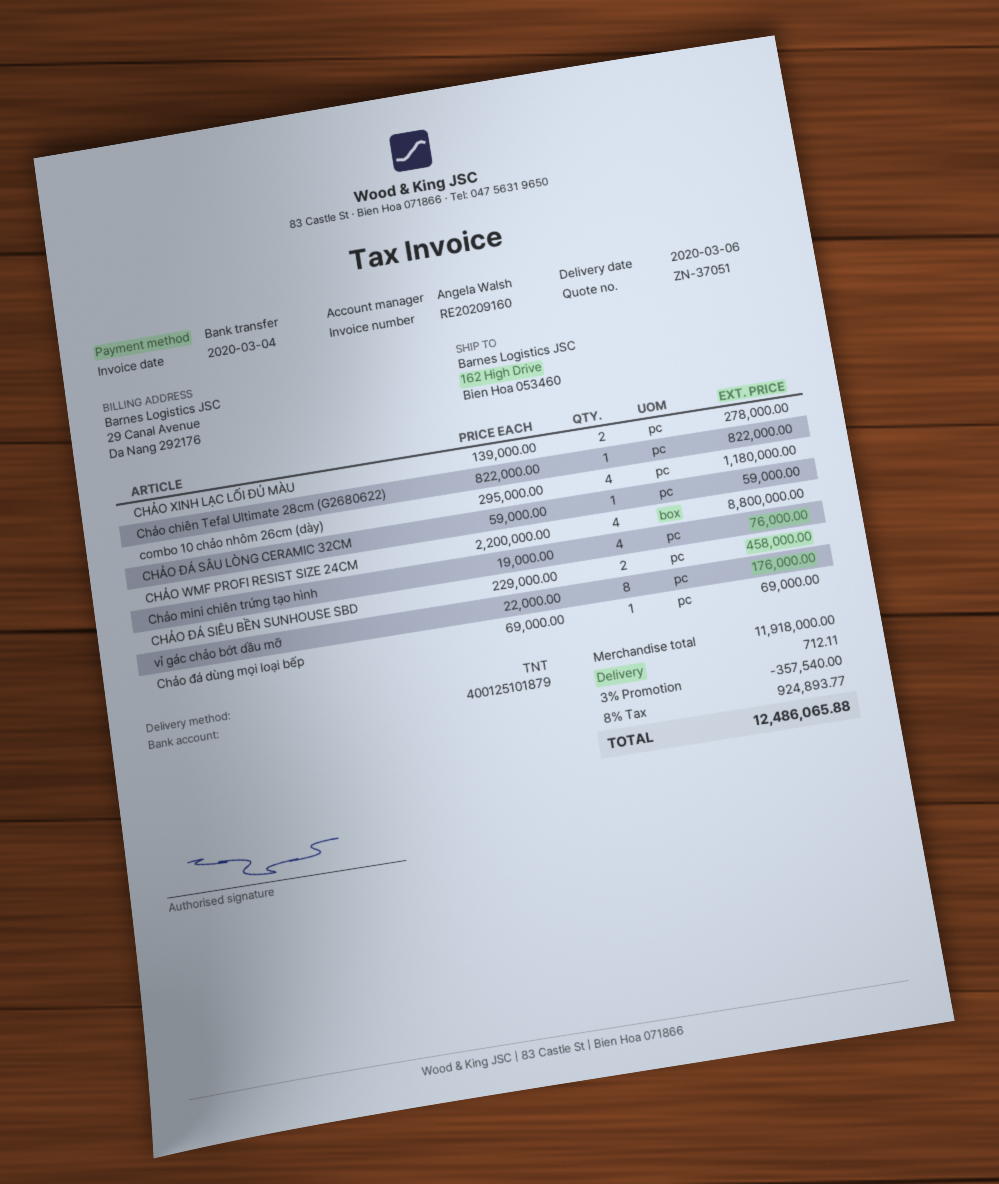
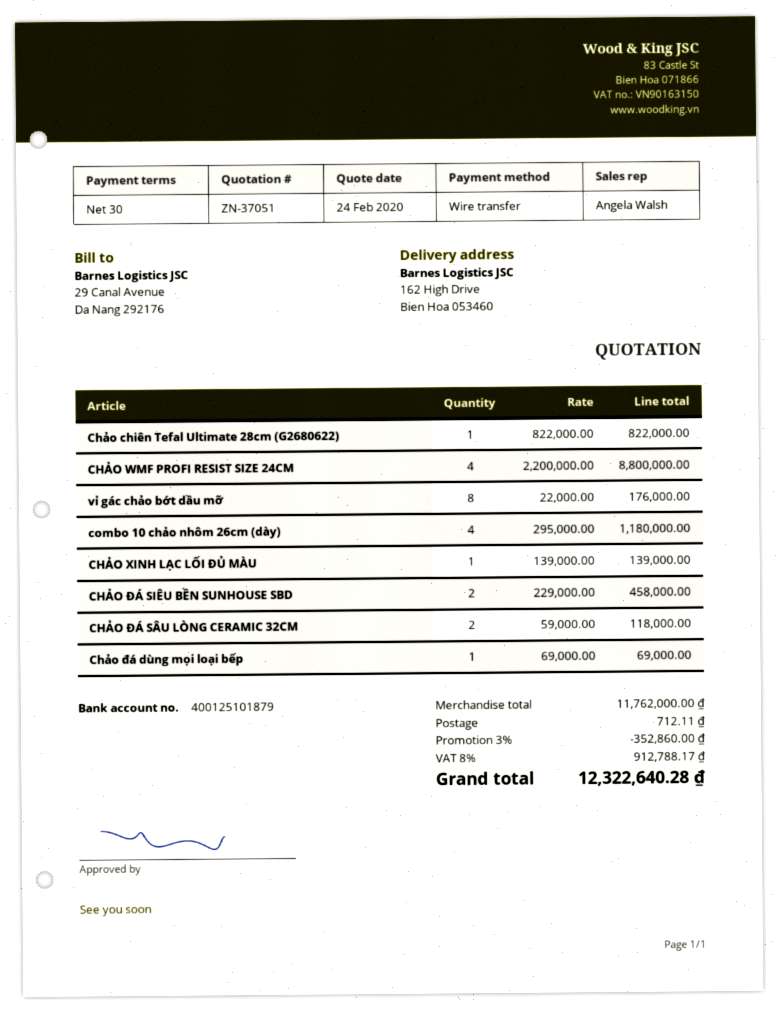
CHẢO XINH LẠC LỐI ĐỦ MÀU: 2 x 139000.00 = 278000.00 -> 1 x 139000.00 = 139000.00
CHẢO ĐÁ SÂU LÒNG CERAMIC 32CM: 1 x 59000.00 = 59000.00 -> 2 x 59000.00 = 118000.00
Chảo mini chiên trứng tạo hình: 4 x 19000.00 = 76000.00 -> none
subtotal: 11918000.00 -> 11762000.00
discount: 3% = 357540.00 -> 3% = 352860.00
tax: 8% = 924893.77 -> 8% = 912788.17
total: 12486065.88 -> 12322640.28

